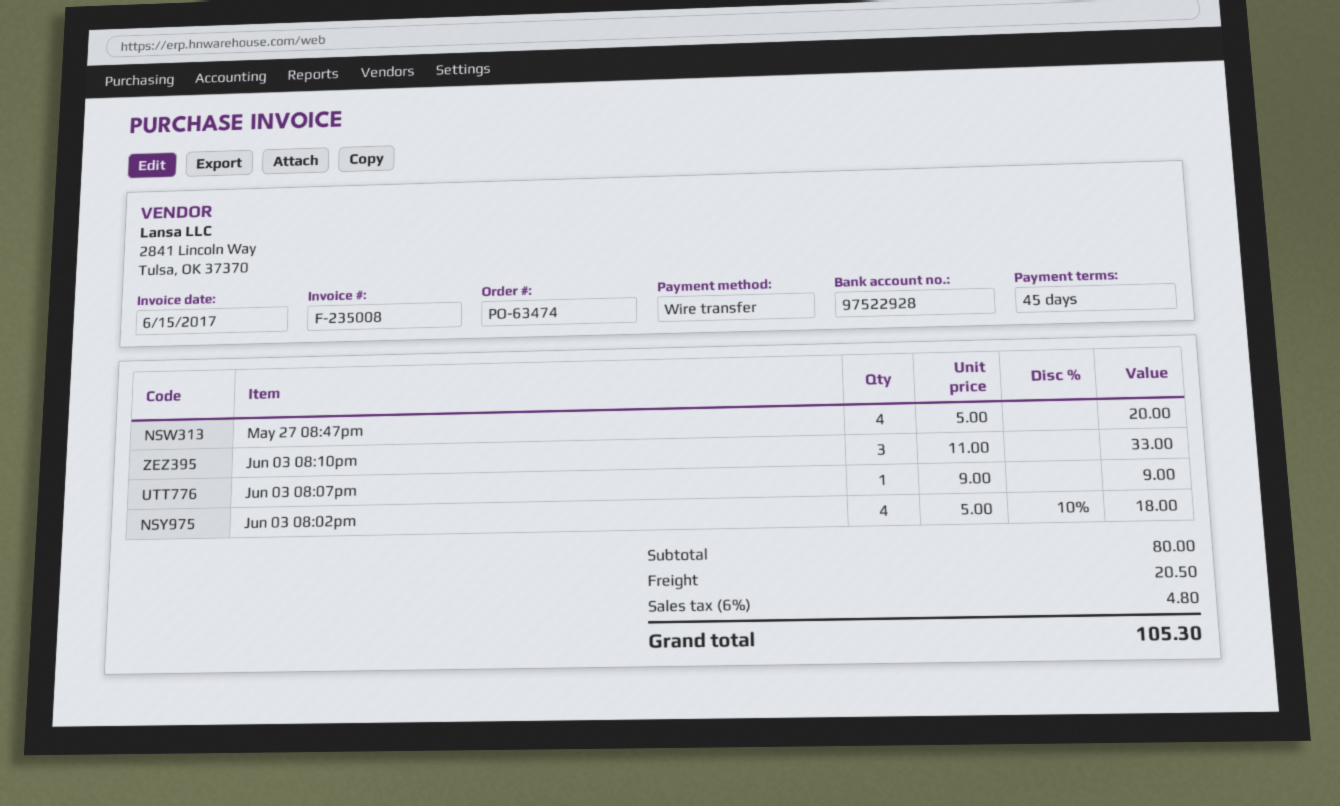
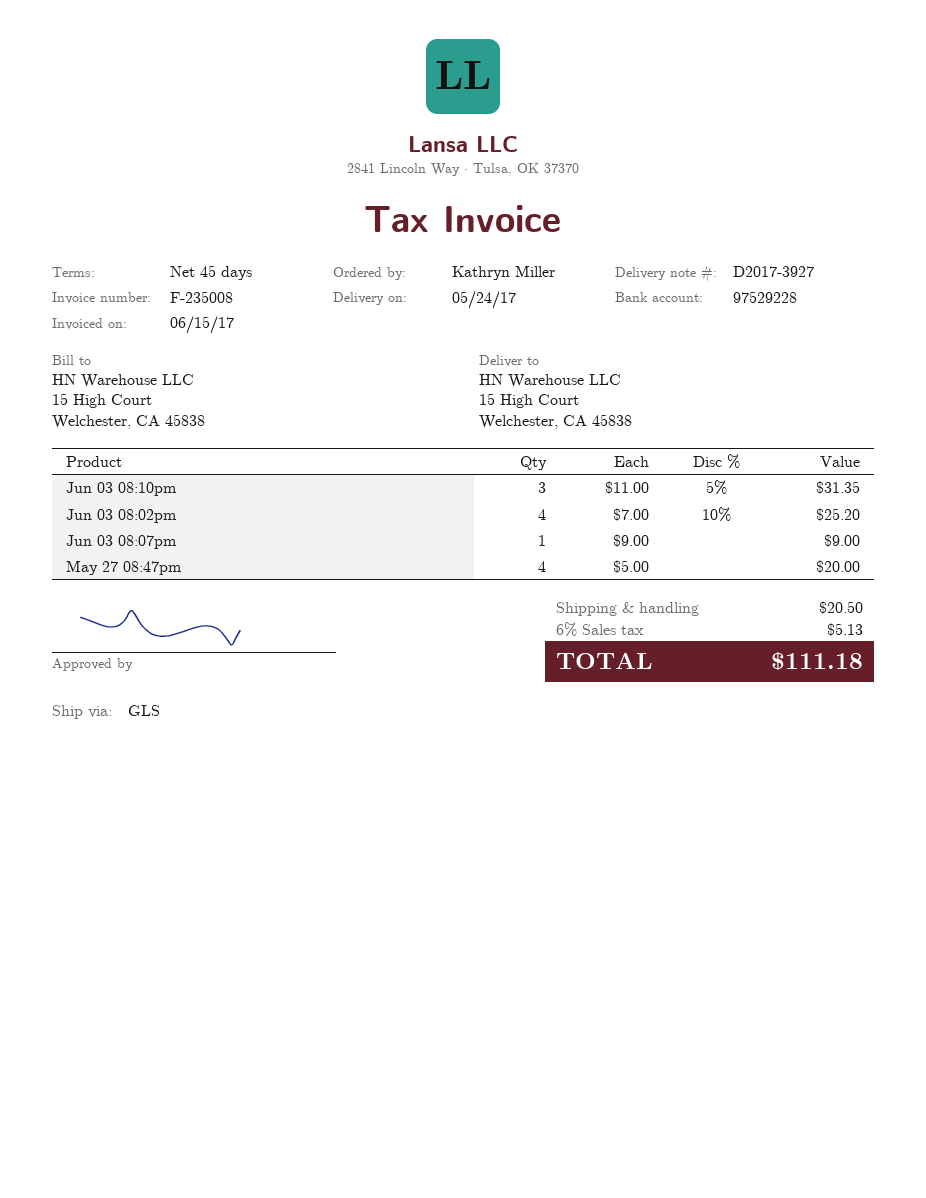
bank account: 97522928 -> 97529228
Jun 03 08:10pm: 3 x 11.00 = 33.00 -> 3 x 11.00 - 5% = 31.35
Jun 03 08:02pm: 4 x 5.00 - 10% = 18.00 -> 4 x 7.00 - 10% = 25.20
tax: 6% = 4.80 -> 6% = 5.13
total: 105.30 -> 111.18

